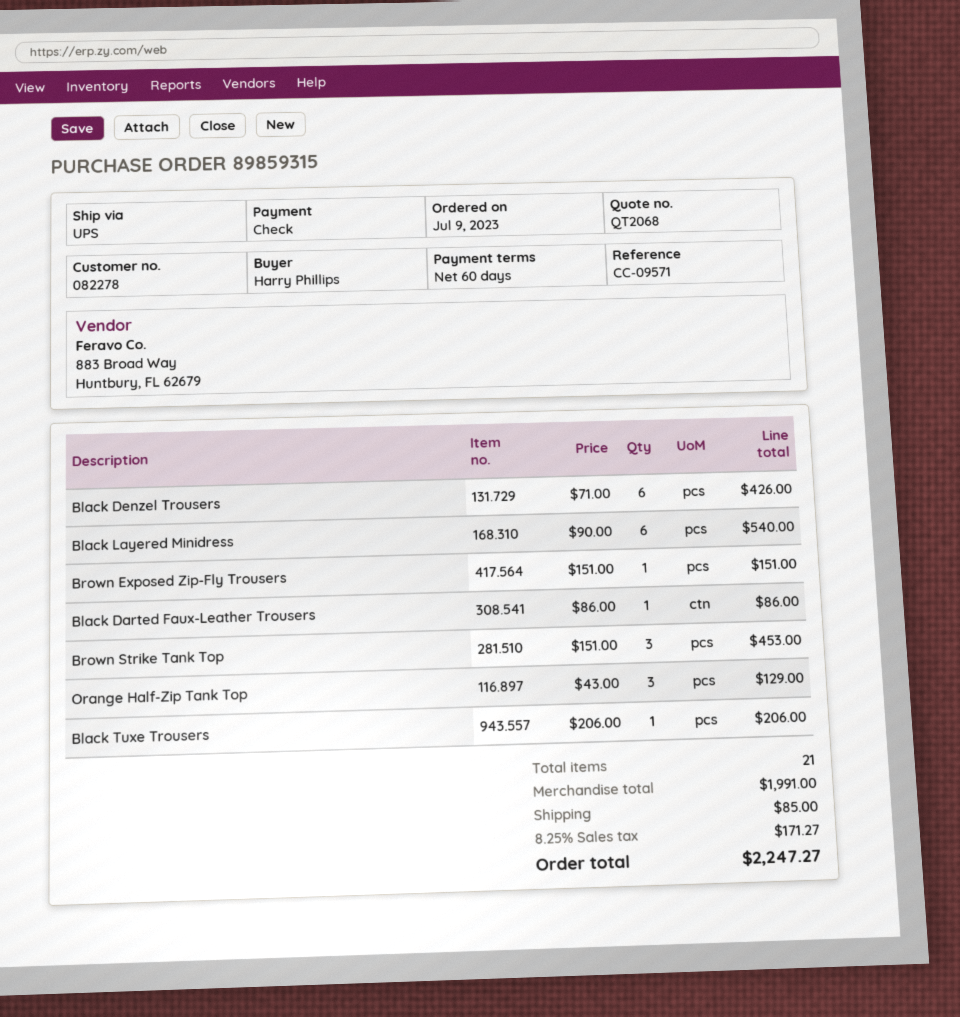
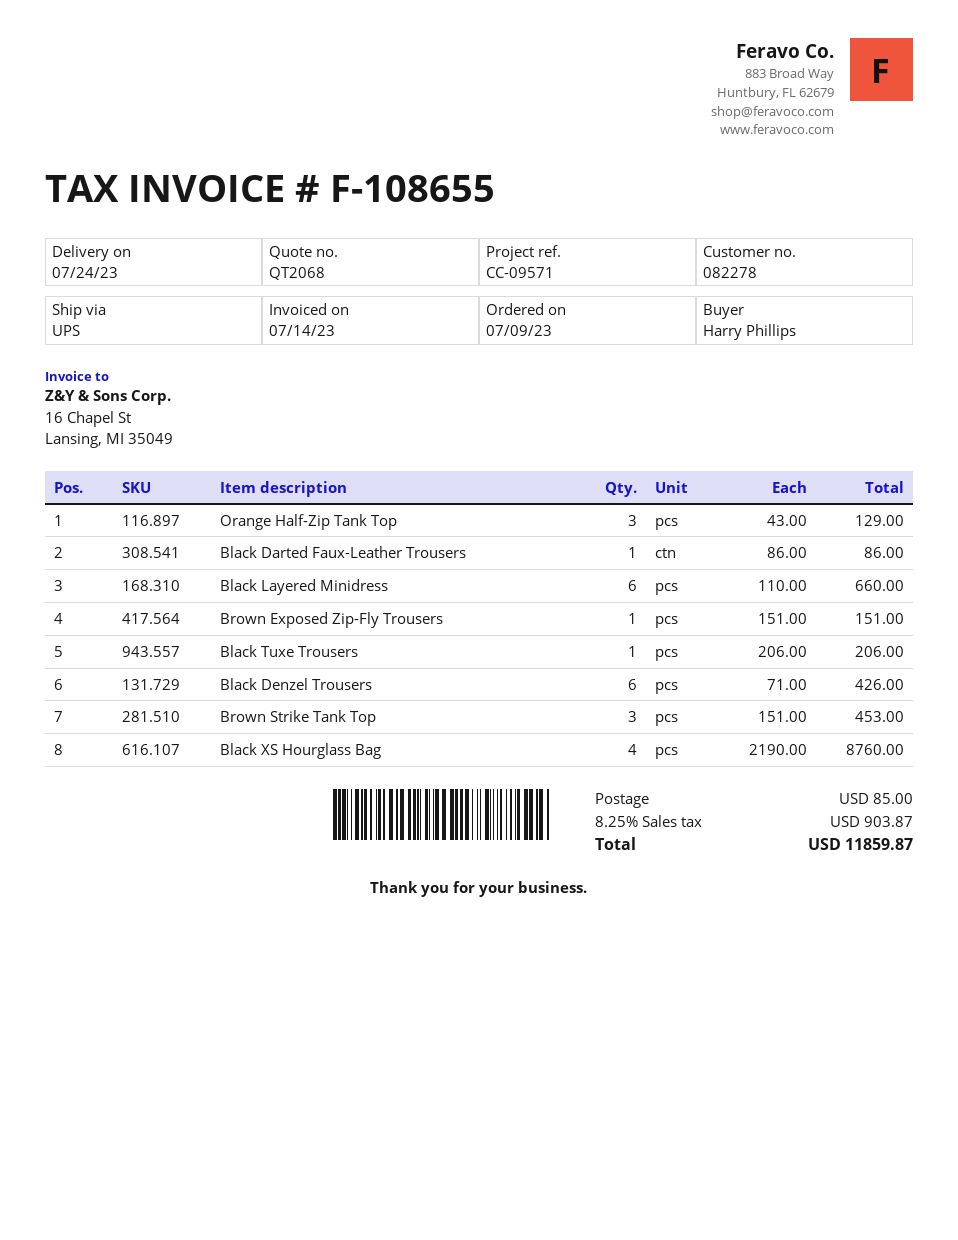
Black Layered Minidress: 6 x 90.00 = 540.00 -> 6 x 110.00 = 660.00
Black XS Hourglass Bag: none -> 4 x 2190.00 = 8760.00
tax: 8.25% = 171.27 -> 8.25% = 903.87
total: 2247.27 -> 11859.87

